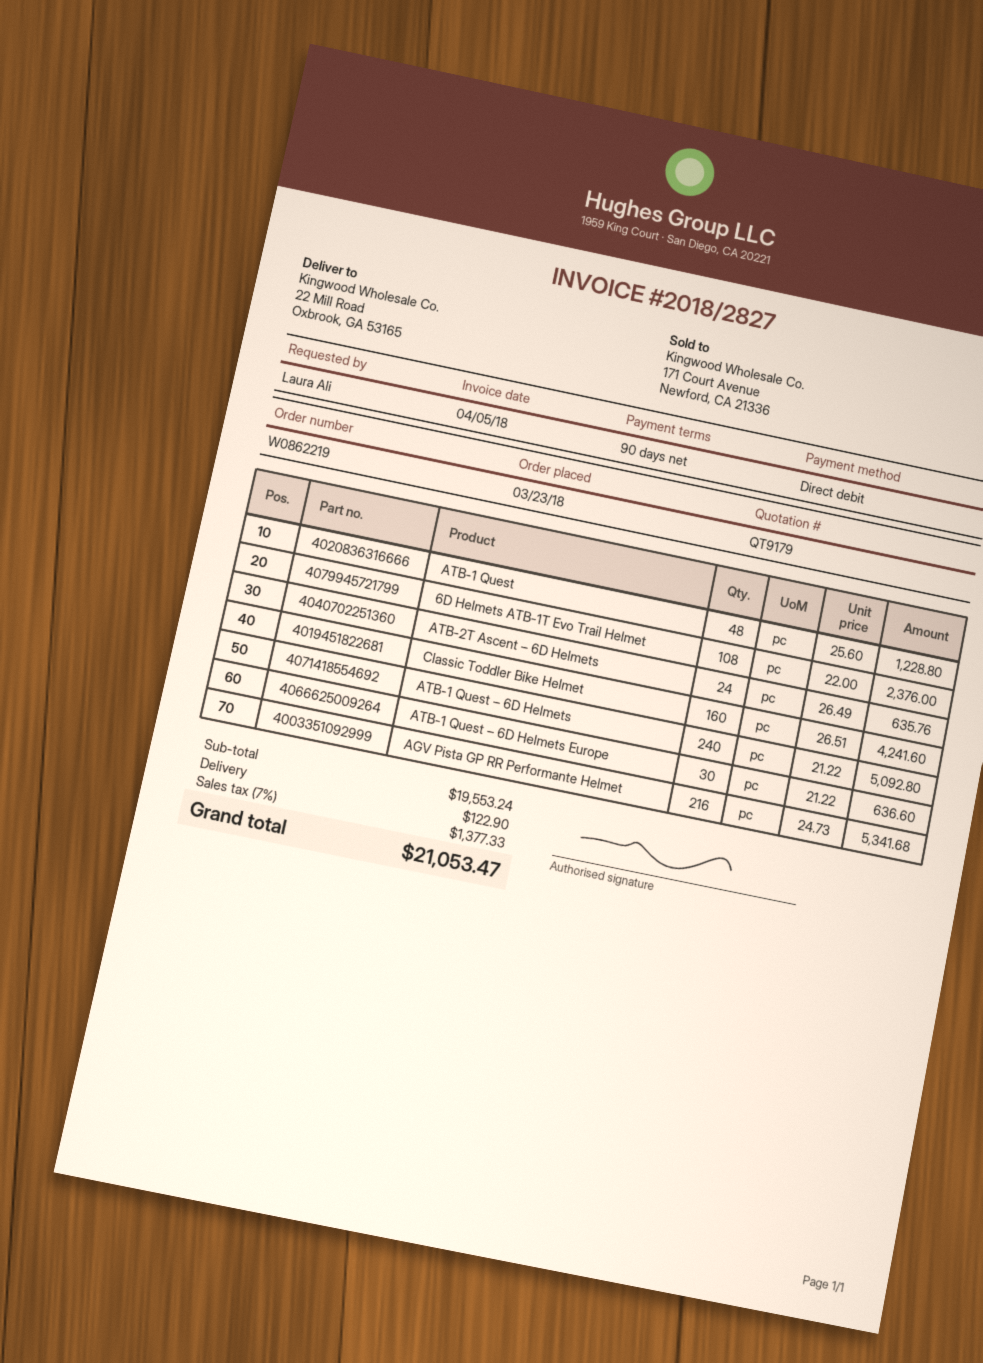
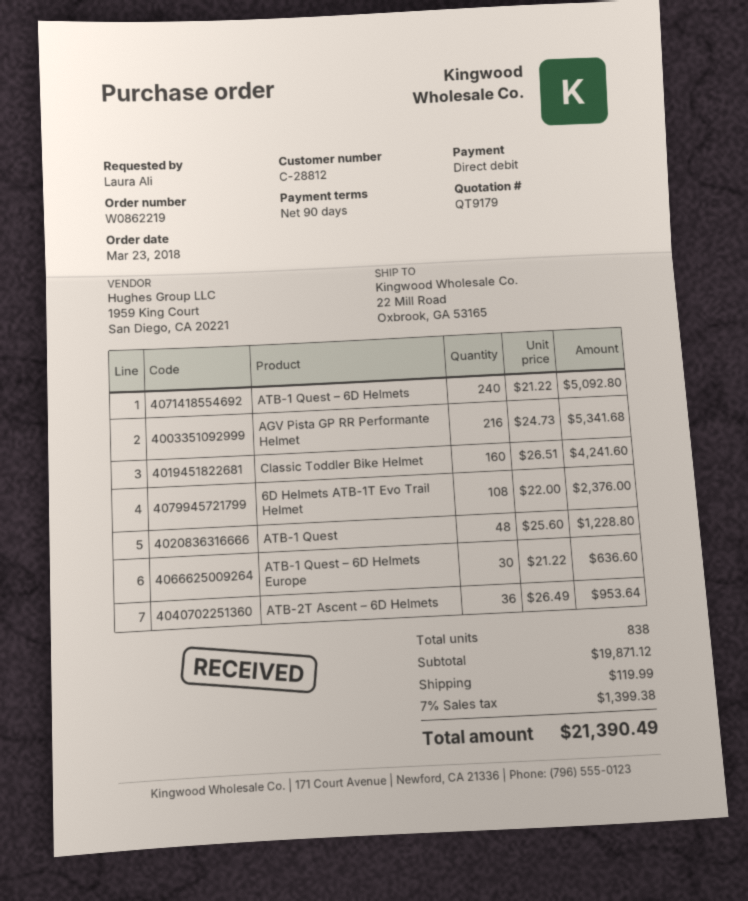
ATB-2T Ascent – 6D Helmets: 24 x 26.49 = 635.76 -> 36 x 26.49 = 953.64
subtotal: 19553.24 -> 19871.12
shipping: 122.90 -> 119.99
tax: 7% = 1377.33 -> 7% = 1399.38
total: 21053.47 -> 21390.49

